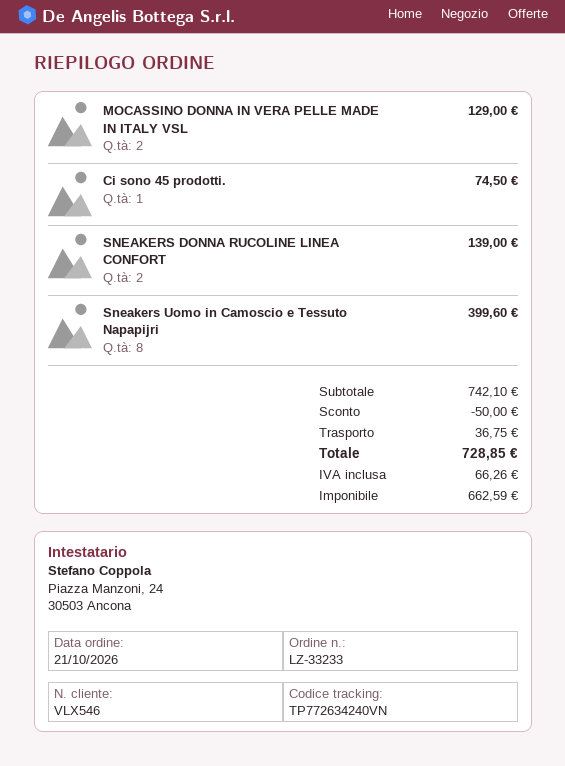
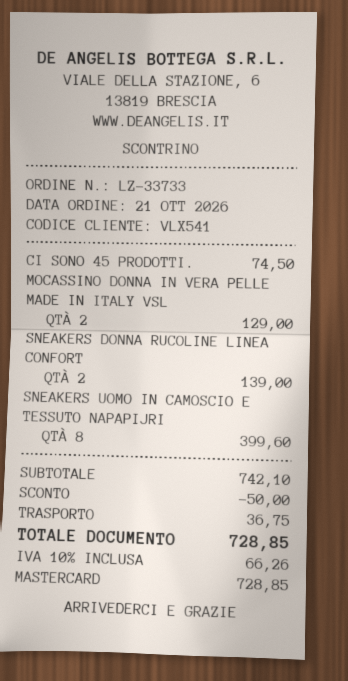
order number: LZ-33233 -> LZ-33733
customer number: VLX546 -> VLX541

